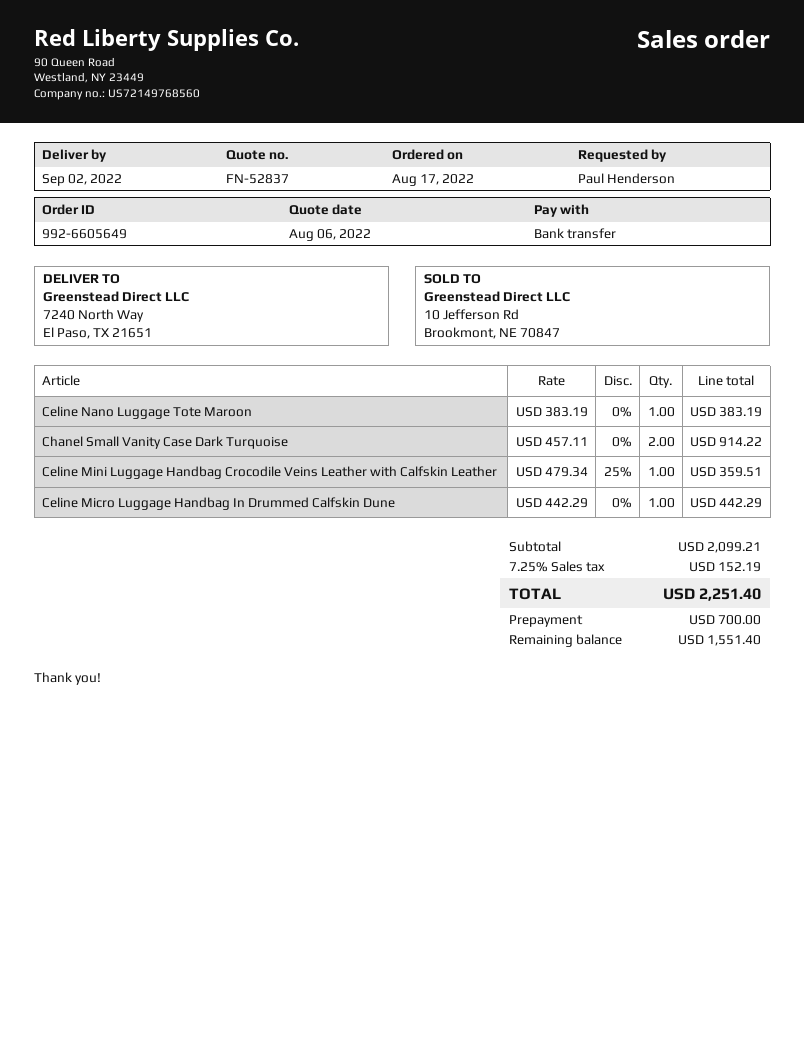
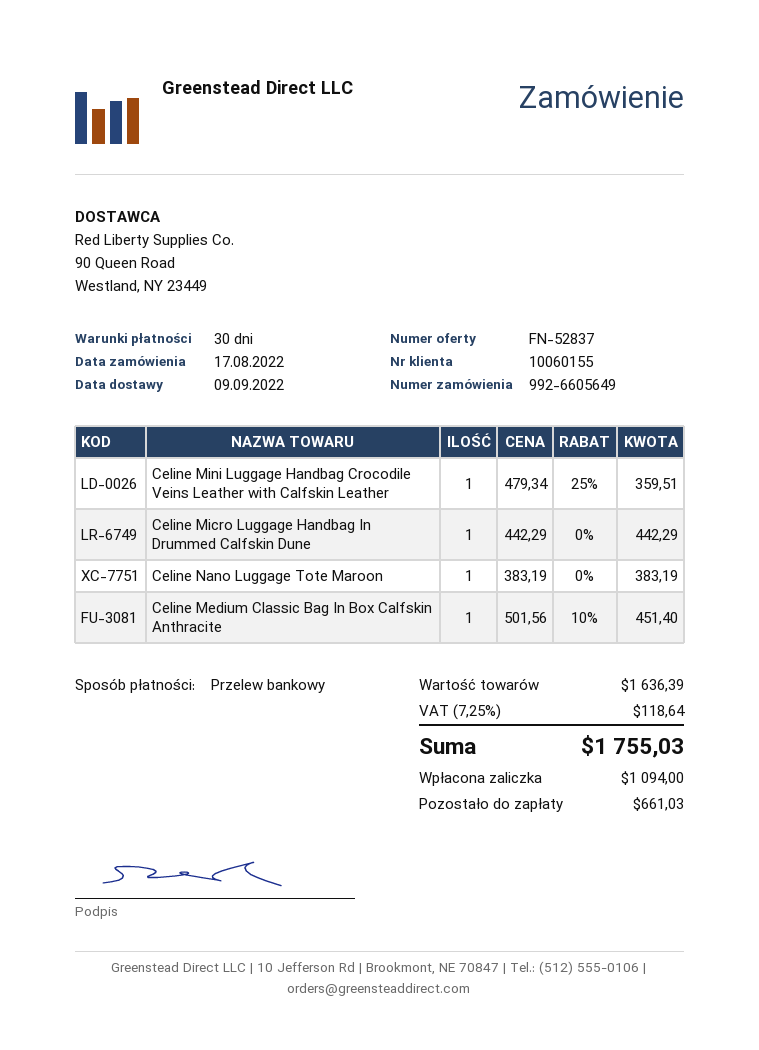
delivery date: 2022-09-02 -> 2022-09-09
Chanel Small Vanity Case Dark Turquoise: 2 x 457.11 = 914.22 -> none
Celine Medium Classic Bag In Box Calfskin Anthracite: none -> 1 x 501.56 - 10% = 451.40
subtotal: 2099.21 -> 1636.39
tax: 7.25% = 152.19 -> 7.25% = 118.64
total: 2251.40 -> 1755.03
deposit: 700.00 -> 1094.00
balance: 1551.40 -> 661.03

